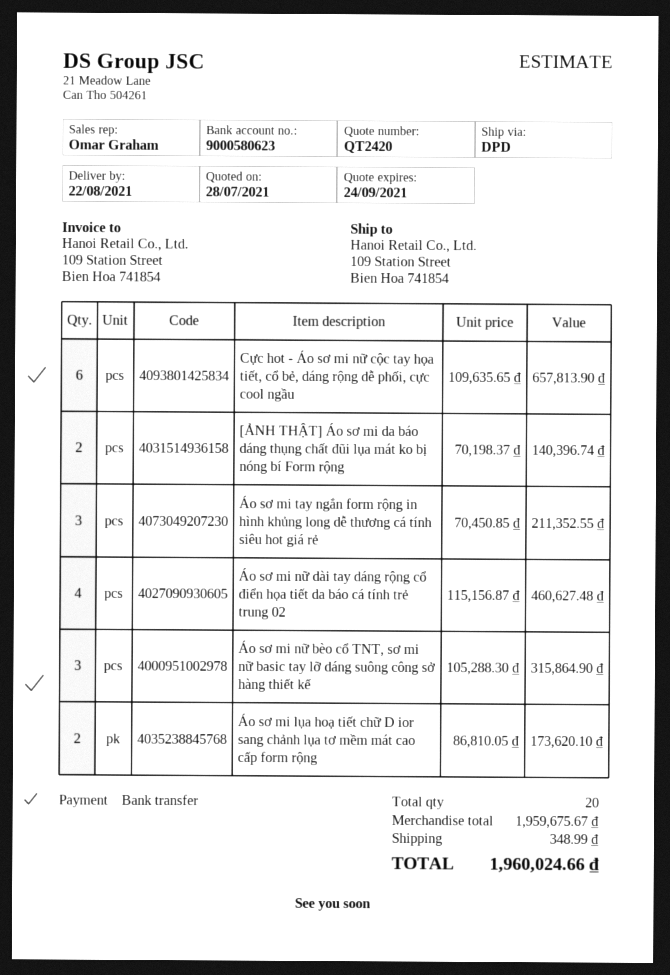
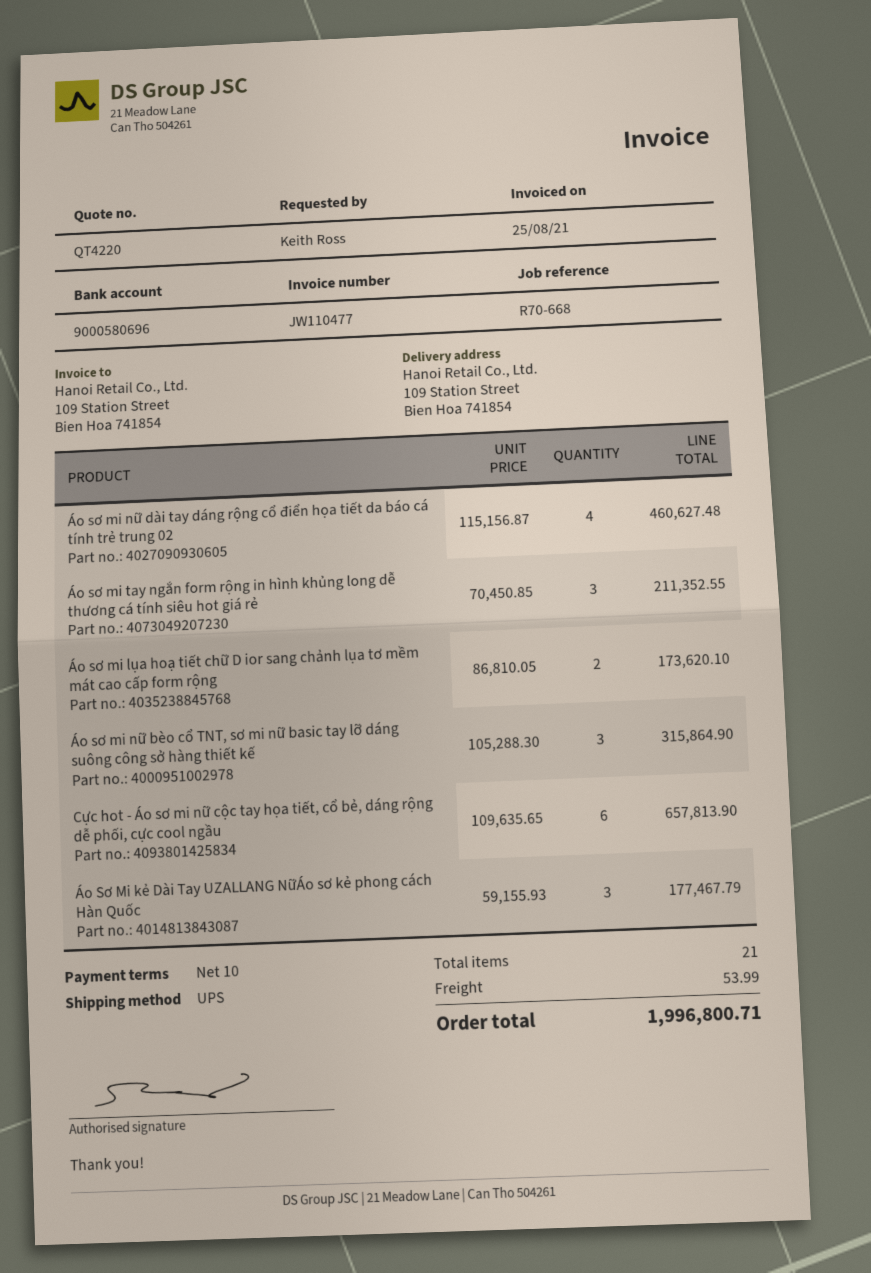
quote number: QT2420 -> QT4220
bank account: 9000580623 -> 9000580696
shipping method: DPD -> UPS
[ẢNH THẬT] Áo sơ mi da báo dáng thụng chất đũi lụa mát ko bị nóng bí Form rộng: 2 x 70198.37 = 140396.74 -> none
Áo Sơ Mi kẻ Dài Tay UZALLANG NữÁo sơ kẻ phong cách Hàn Quốc: none -> 3 x 59155.93 = 177467.79
total quantity: 20 -> 21
shipping: 348.99 -> 53.99
total: 1960024.66 -> 1996800.71

